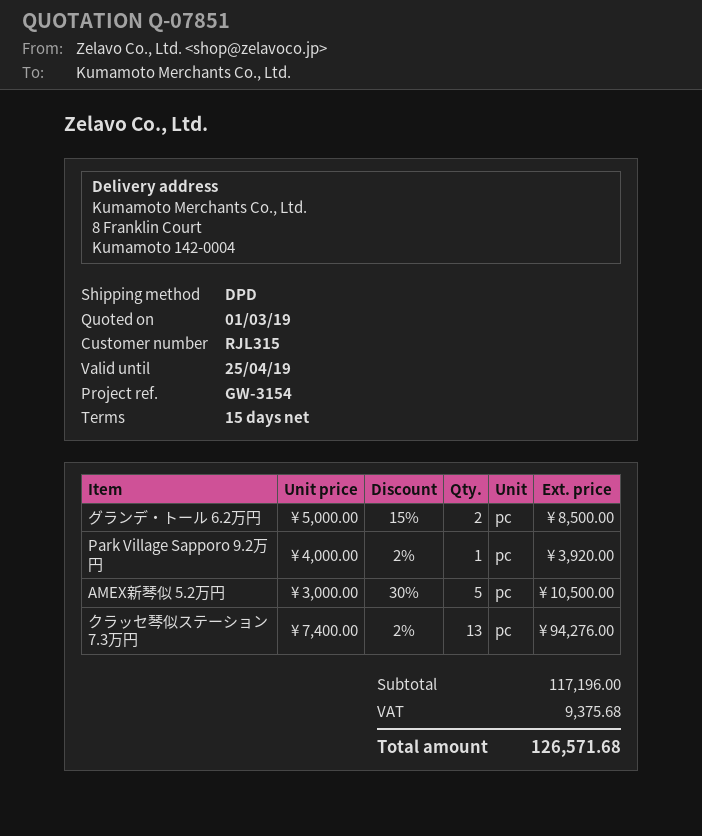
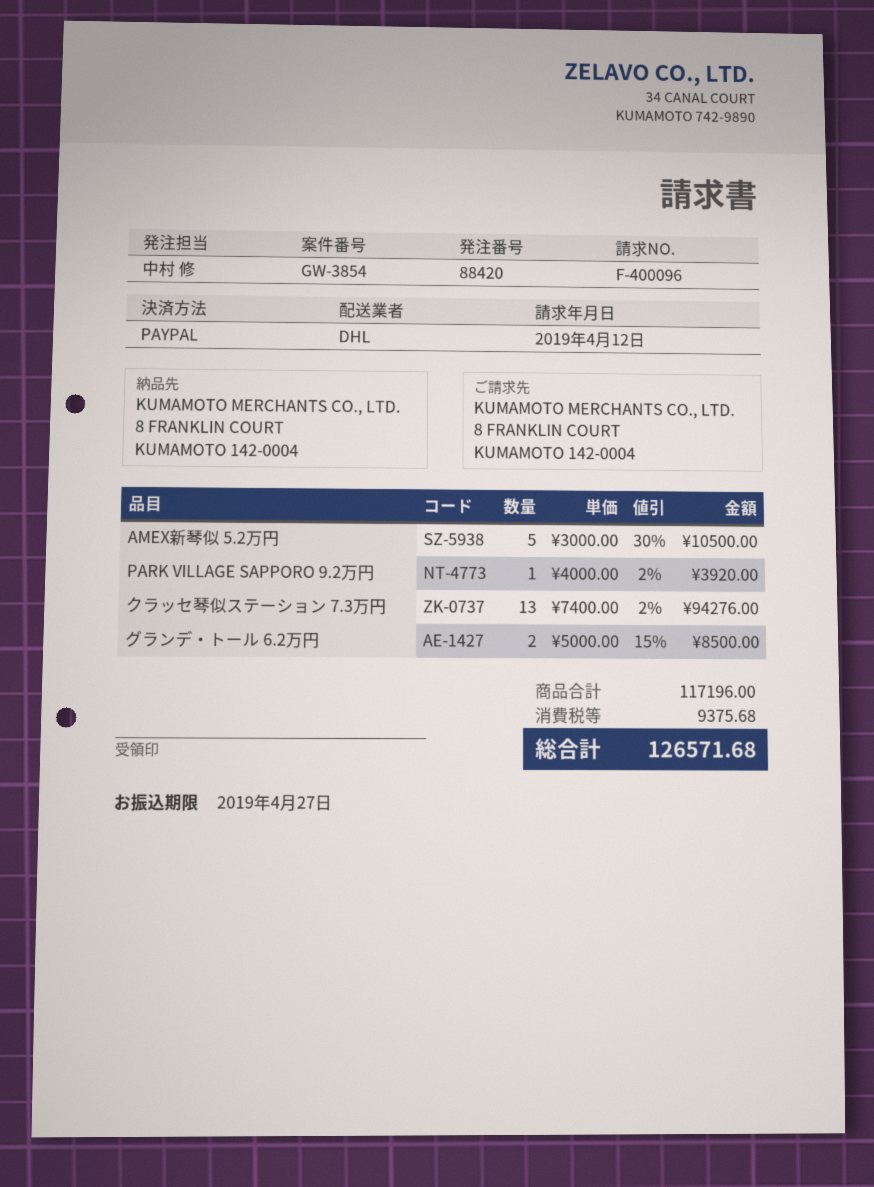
reference: GW-3154 -> GW-3854
shipping method: DPD -> DHL

